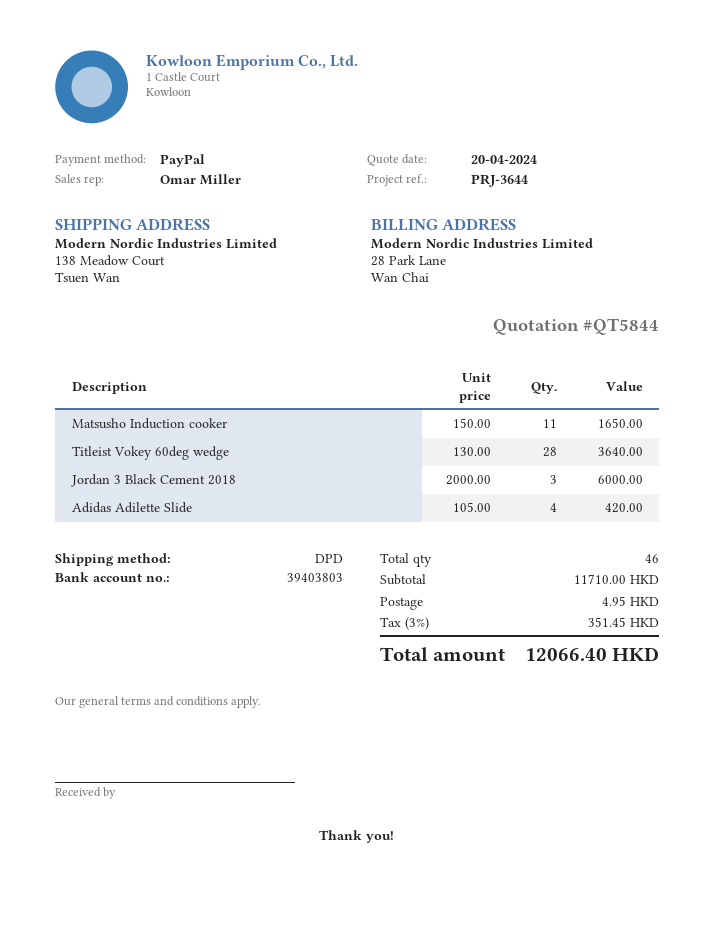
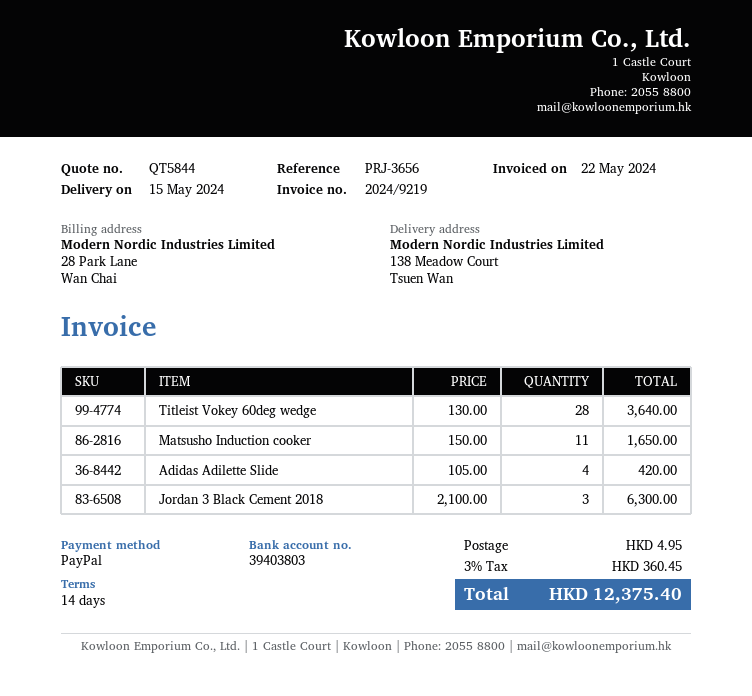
reference: PRJ-3644 -> PRJ-3656
Jordan 3 Black Cement 2018: 3 x 2000.00 = 6000.00 -> 3 x 2100.00 = 6300.00
tax: 3% = 351.45 -> 3% = 360.45
total: 12066.40 -> 12375.40

